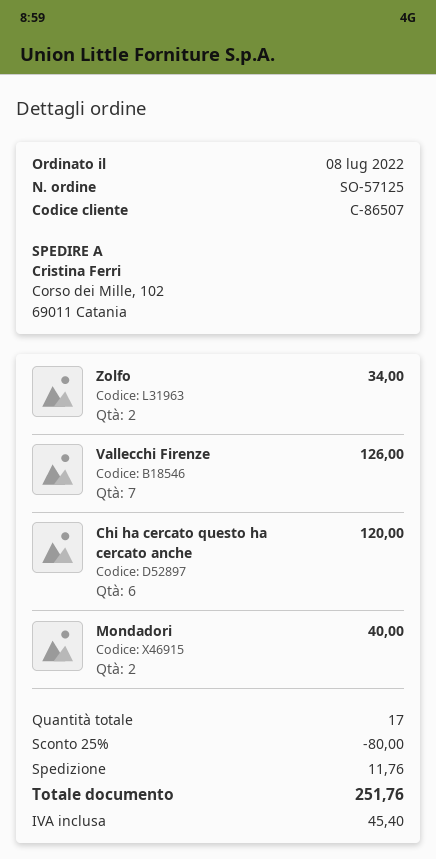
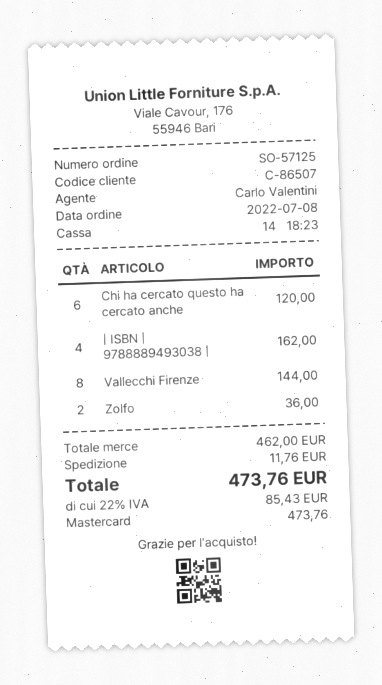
Zolfo: 2 for 34.00 -> 2 for 36.00
Vallecchi Firenze: 7 for 126.00 -> 8 for 144.00
Mondadori: 2 for 40.00 -> none
| ISBN | 9788889493038 |: none -> 4 for 162.00
discount: 25% = 80.00 -> none
tax: 45.40 -> 85.43
total: 251.76 -> 473.76

